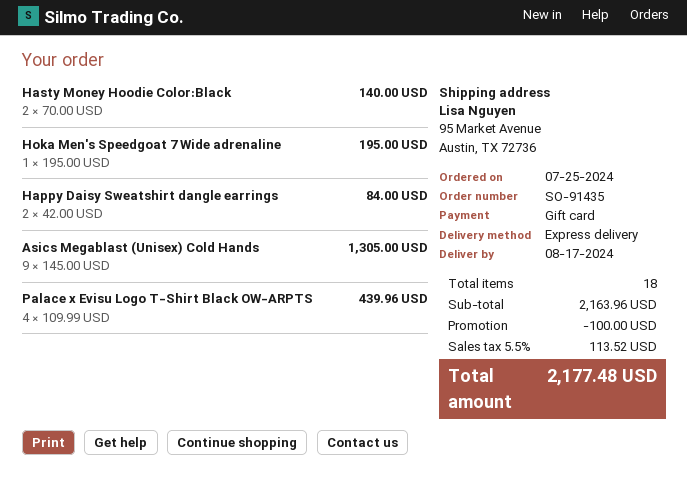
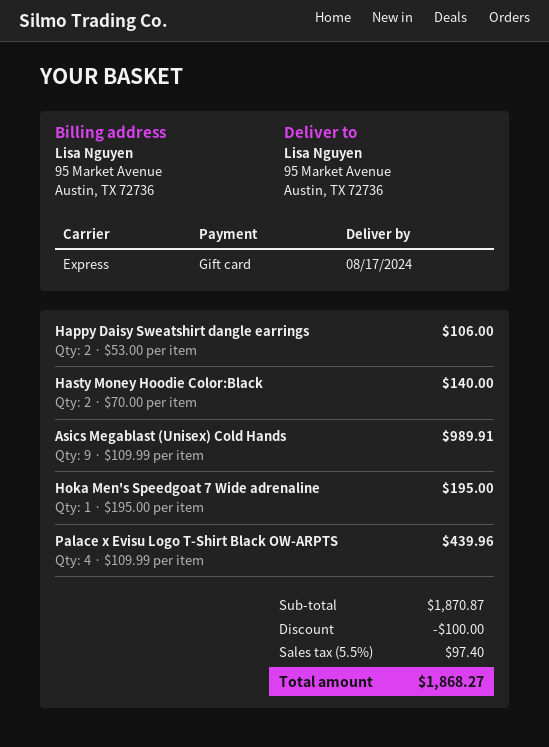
Happy Daisy Sweatshirt dangle earrings: 2 x 42.00 = 84.00 -> 2 x 53.00 = 106.00
Asics Megablast (Unisex) Cold Hands: 9 x 145.00 = 1305.00 -> 9 x 109.99 = 989.91
subtotal: 2163.96 -> 1870.87
tax: 5.5% = 113.52 -> 5.5% = 97.40
total: 2177.48 -> 1868.27

